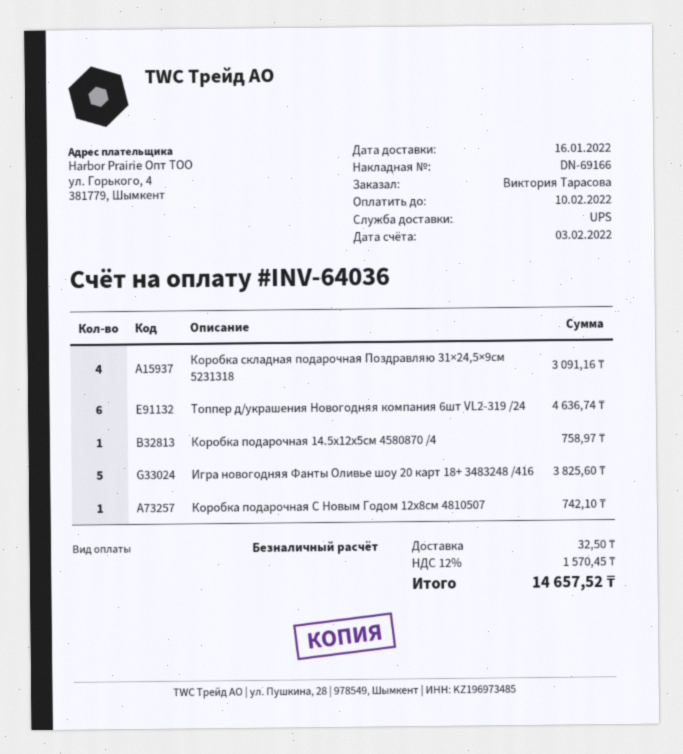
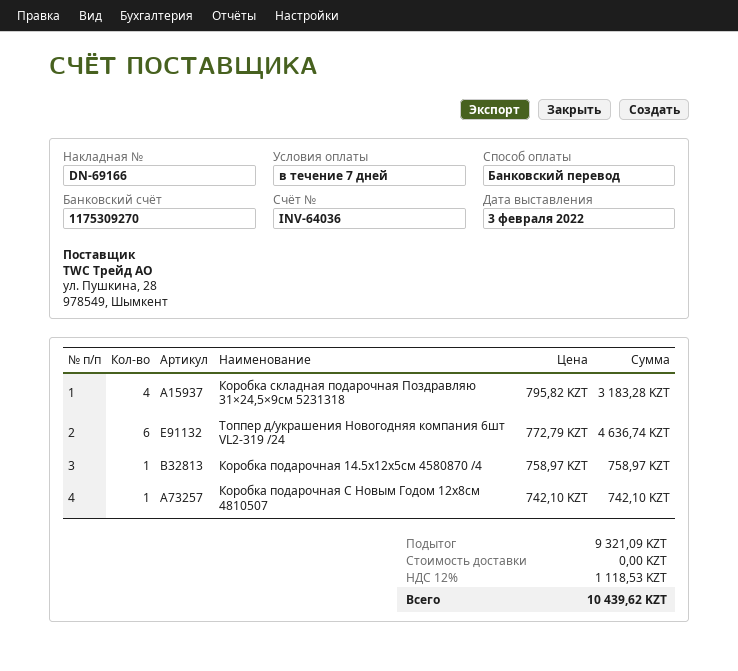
Коробка складная подарочная Поздравляю 31×24,5×9см 5231318: 4 for 3091.16 -> 4 for 3183.28
Игра новогодняя Фанты Оливье шоу 20 карт 18+ 3483248 /416: 5 for 3825.60 -> none
shipping: 32.50 -> 0.00
tax: 12% = 1570.45 -> 12% = 1118.53
total: 14657.52 -> 10439.62

